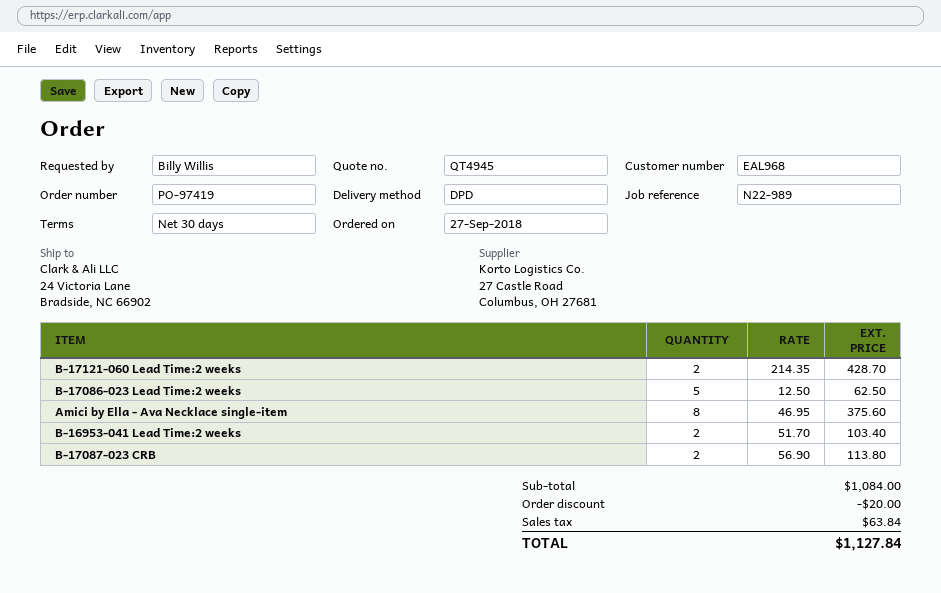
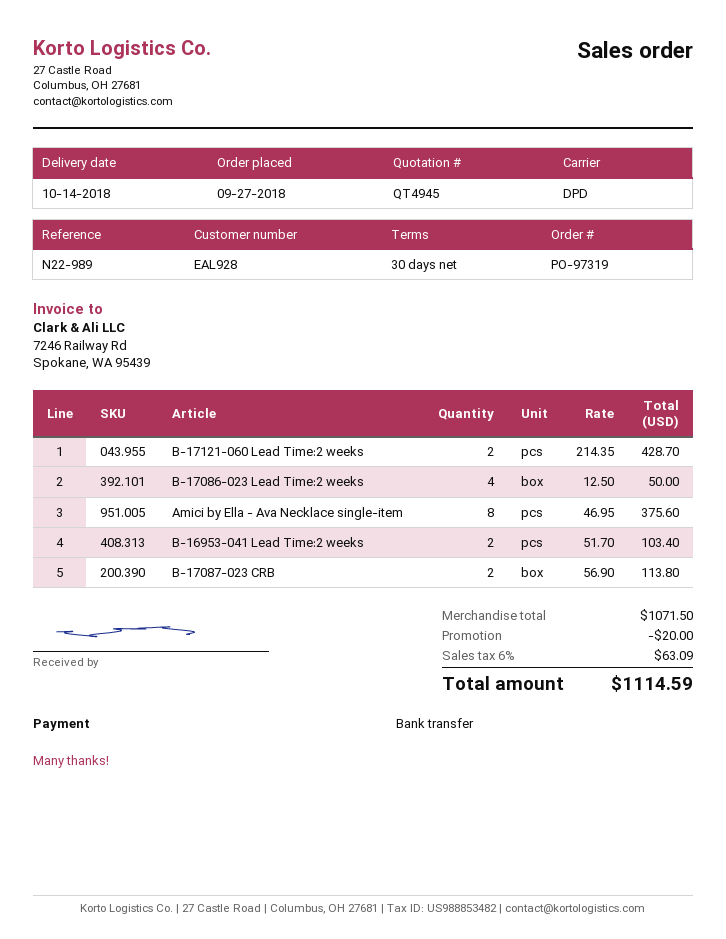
order number: PO-97419 -> PO-97319
customer number: EAL968 -> EAL928
B-17086-023 Lead Time:2 weeks: 5 x 12.50 = 62.50 -> 4 x 12.50 = 50.00
subtotal: 1084.00 -> 1071.50
tax: 63.84 -> 63.09
total: 1127.84 -> 1114.59

